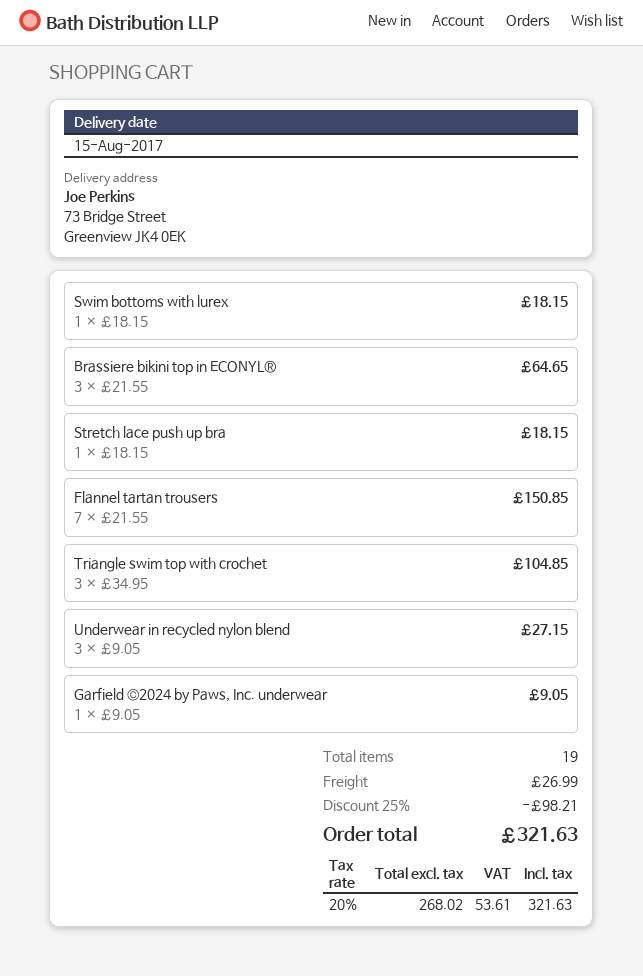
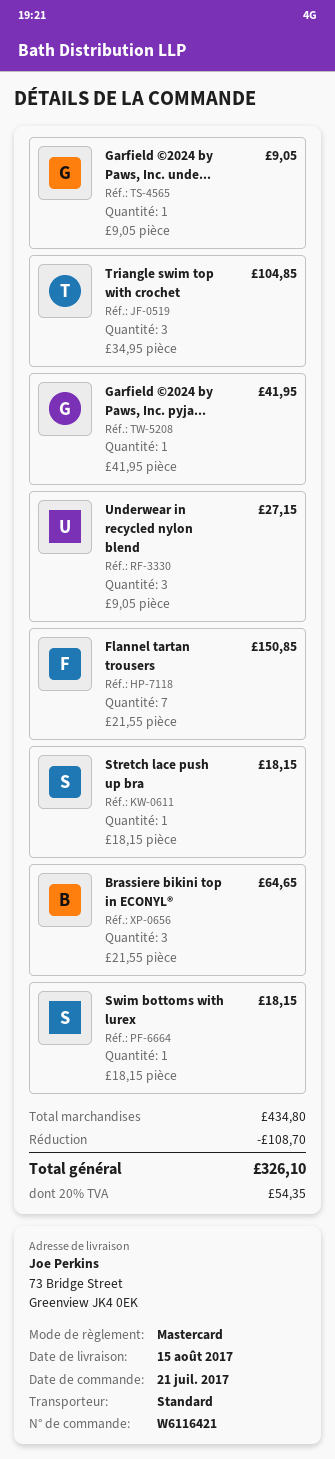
Garfield ©2024 by Paws, Inc. pyja...: none -> 1 x 41.95 = 41.95
discount: 98.21 -> 108.70
shipping: 26.99 -> none
tax: 20% = 53.61 -> 20% = 54.35
total: 321.63 -> 326.10

